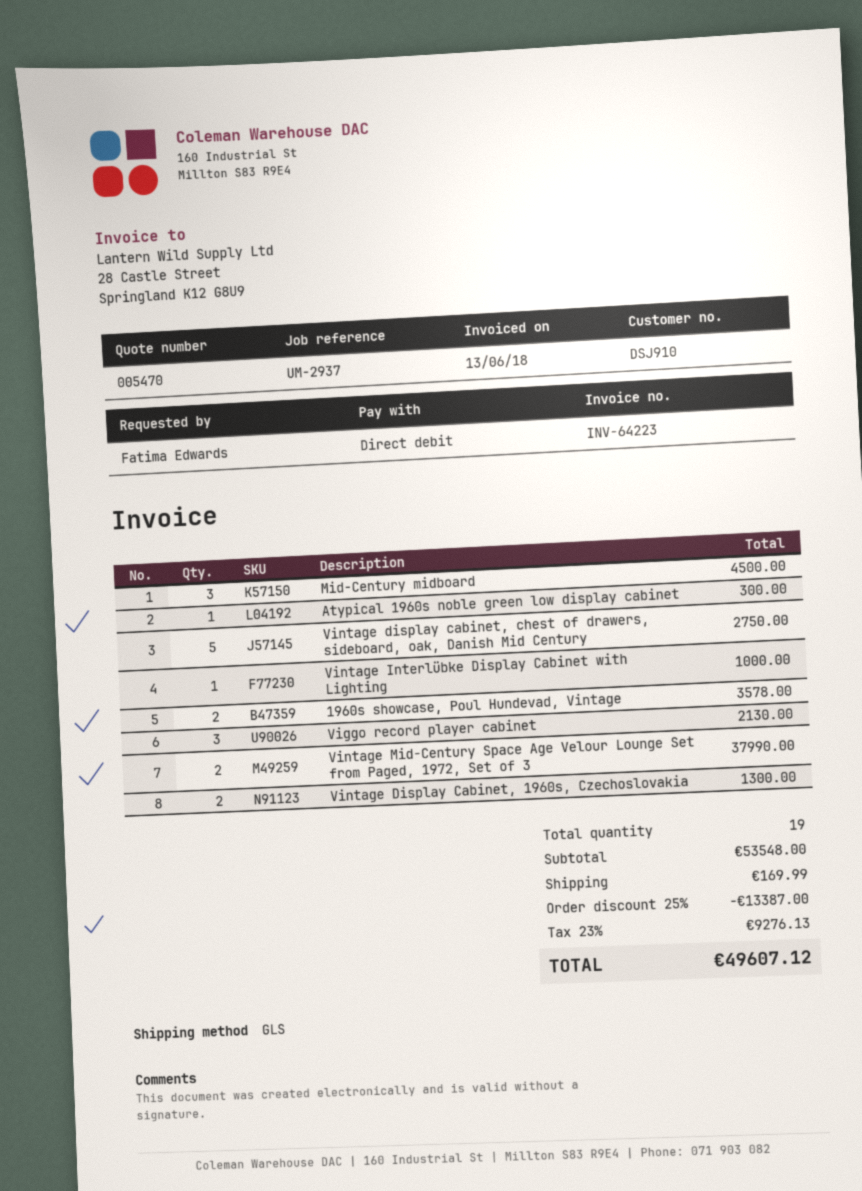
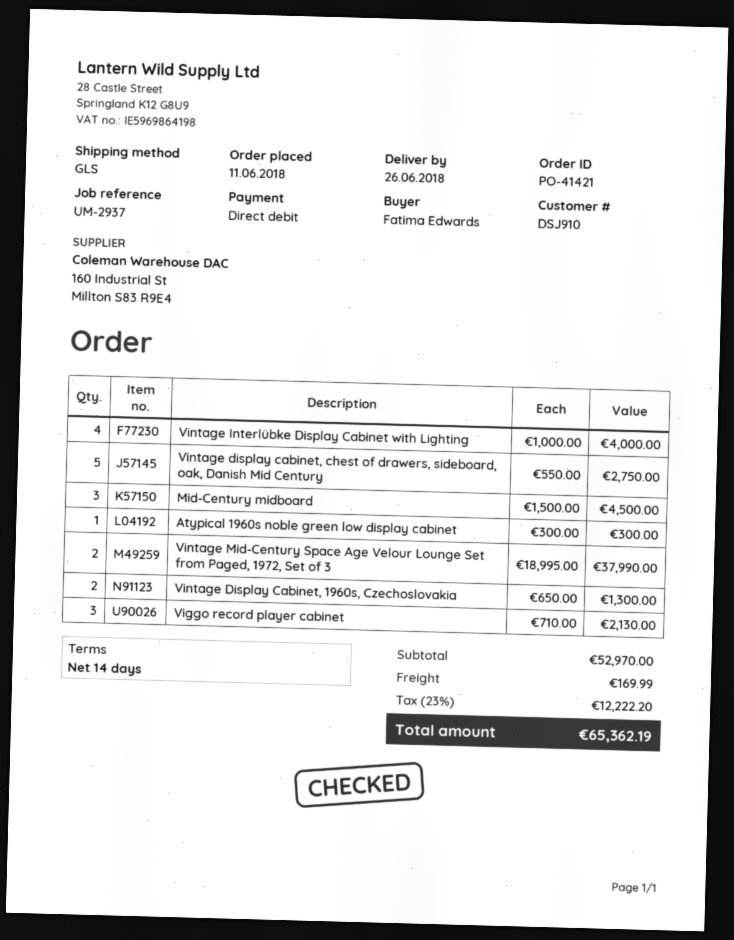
Vintage Interlübke Display Cabinet with Lighting: 1 for 1000.00 -> 4 for 4000.00
1960s showcase, Poul Hundevad, Vintage: 2 for 3578.00 -> none
subtotal: 53548.00 -> 52970.00
discount: 25% = 13387.00 -> none
tax: 23% = 9276.13 -> 23% = 12222.20
total: 49607.12 -> 65362.19

